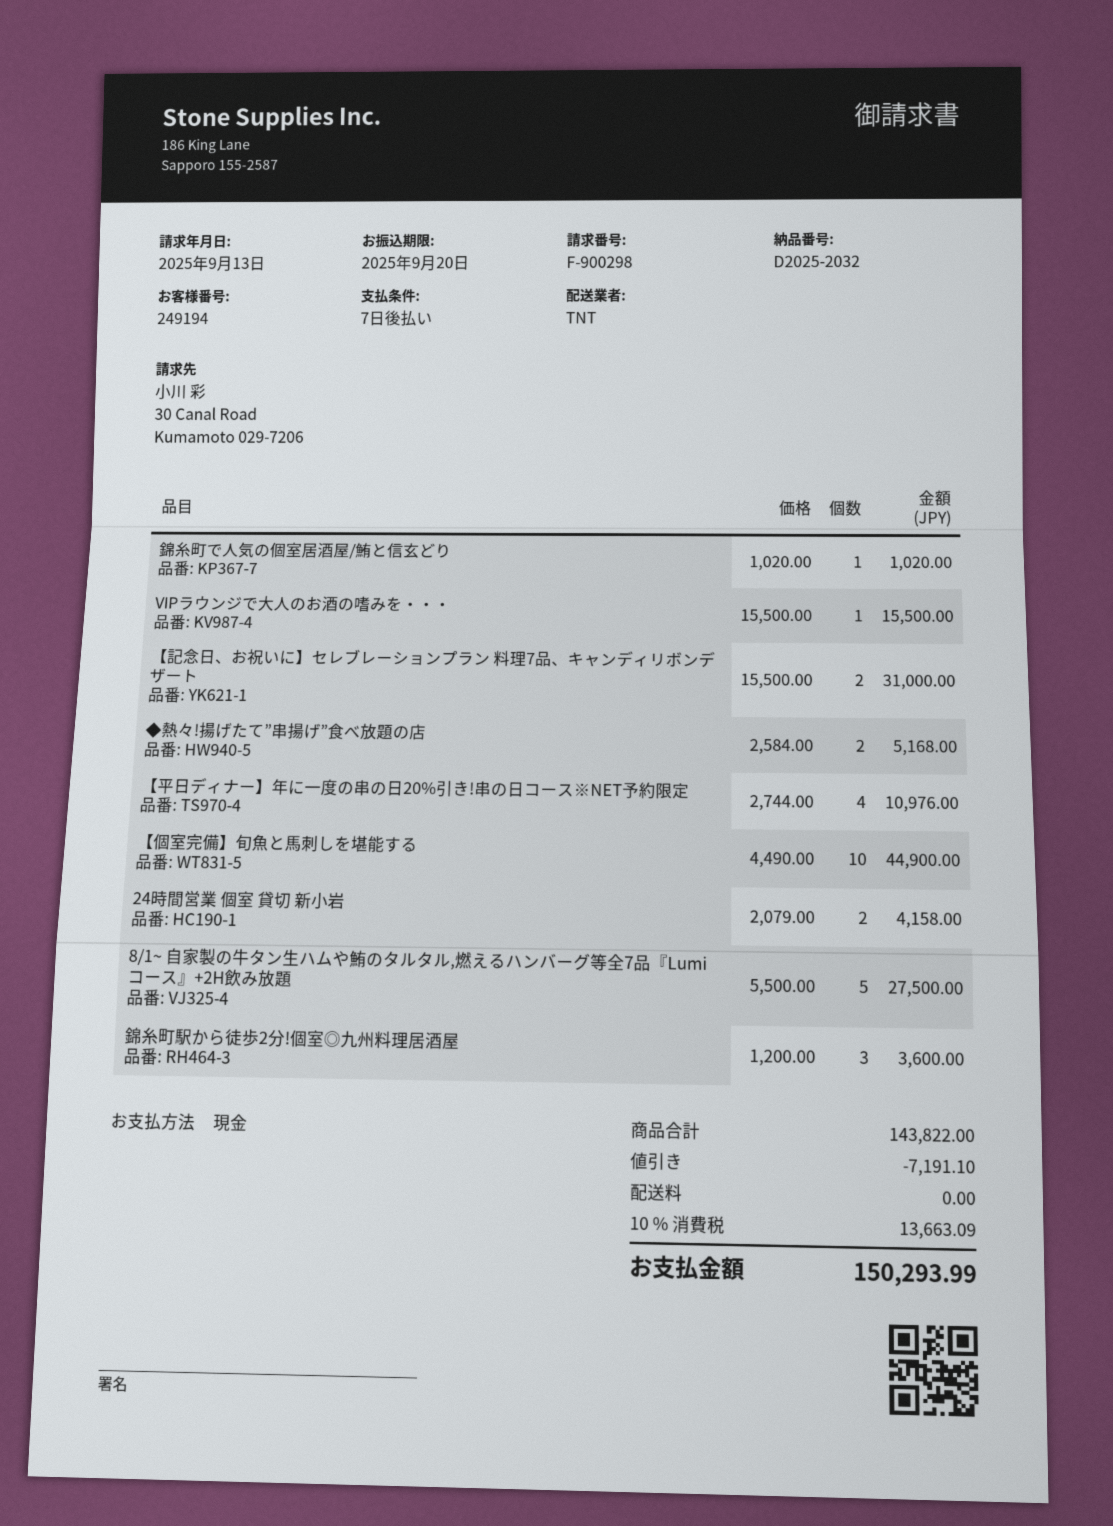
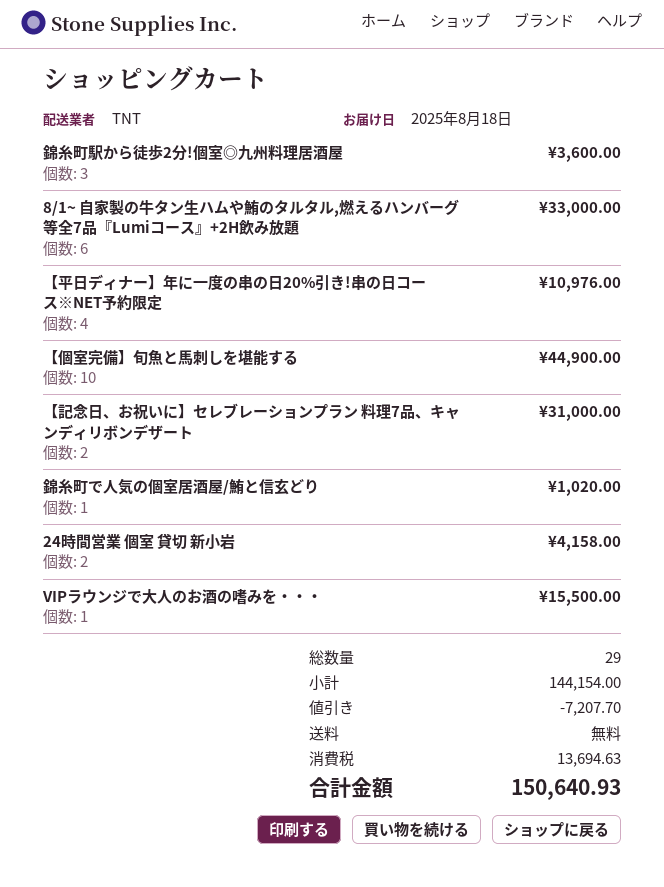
◆熱々!揚げたて”串揚げ”食べ放題の店: 2 for 5168.00 -> none
8/1~ 自家製の牛タン生ハムや鮪のタルタル,燃えるハンバーグ等全7品『Lumiコース』+2H飲み放題: 5 for 27500.00 -> 6 for 33000.00
subtotal: 143822.00 -> 144154.00
discount: 7191.10 -> 7207.70
tax: 13663.09 -> 13694.63
total: 150293.99 -> 150640.93

